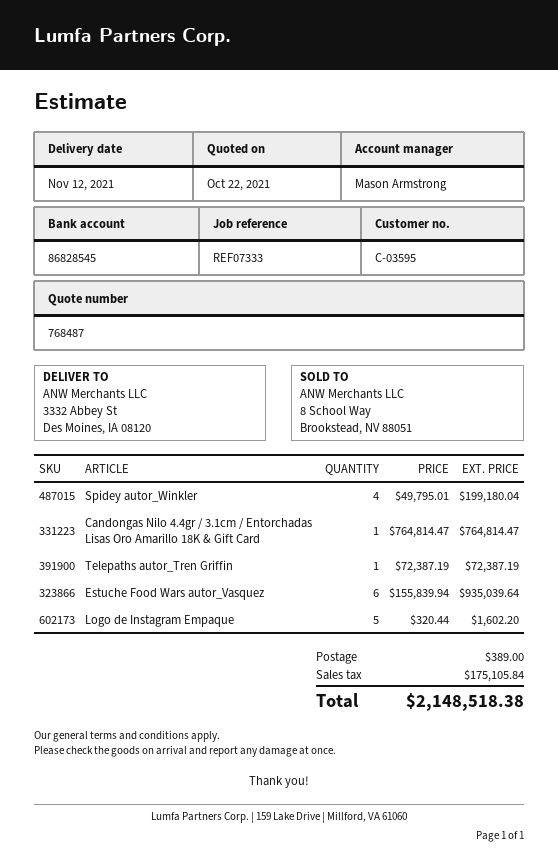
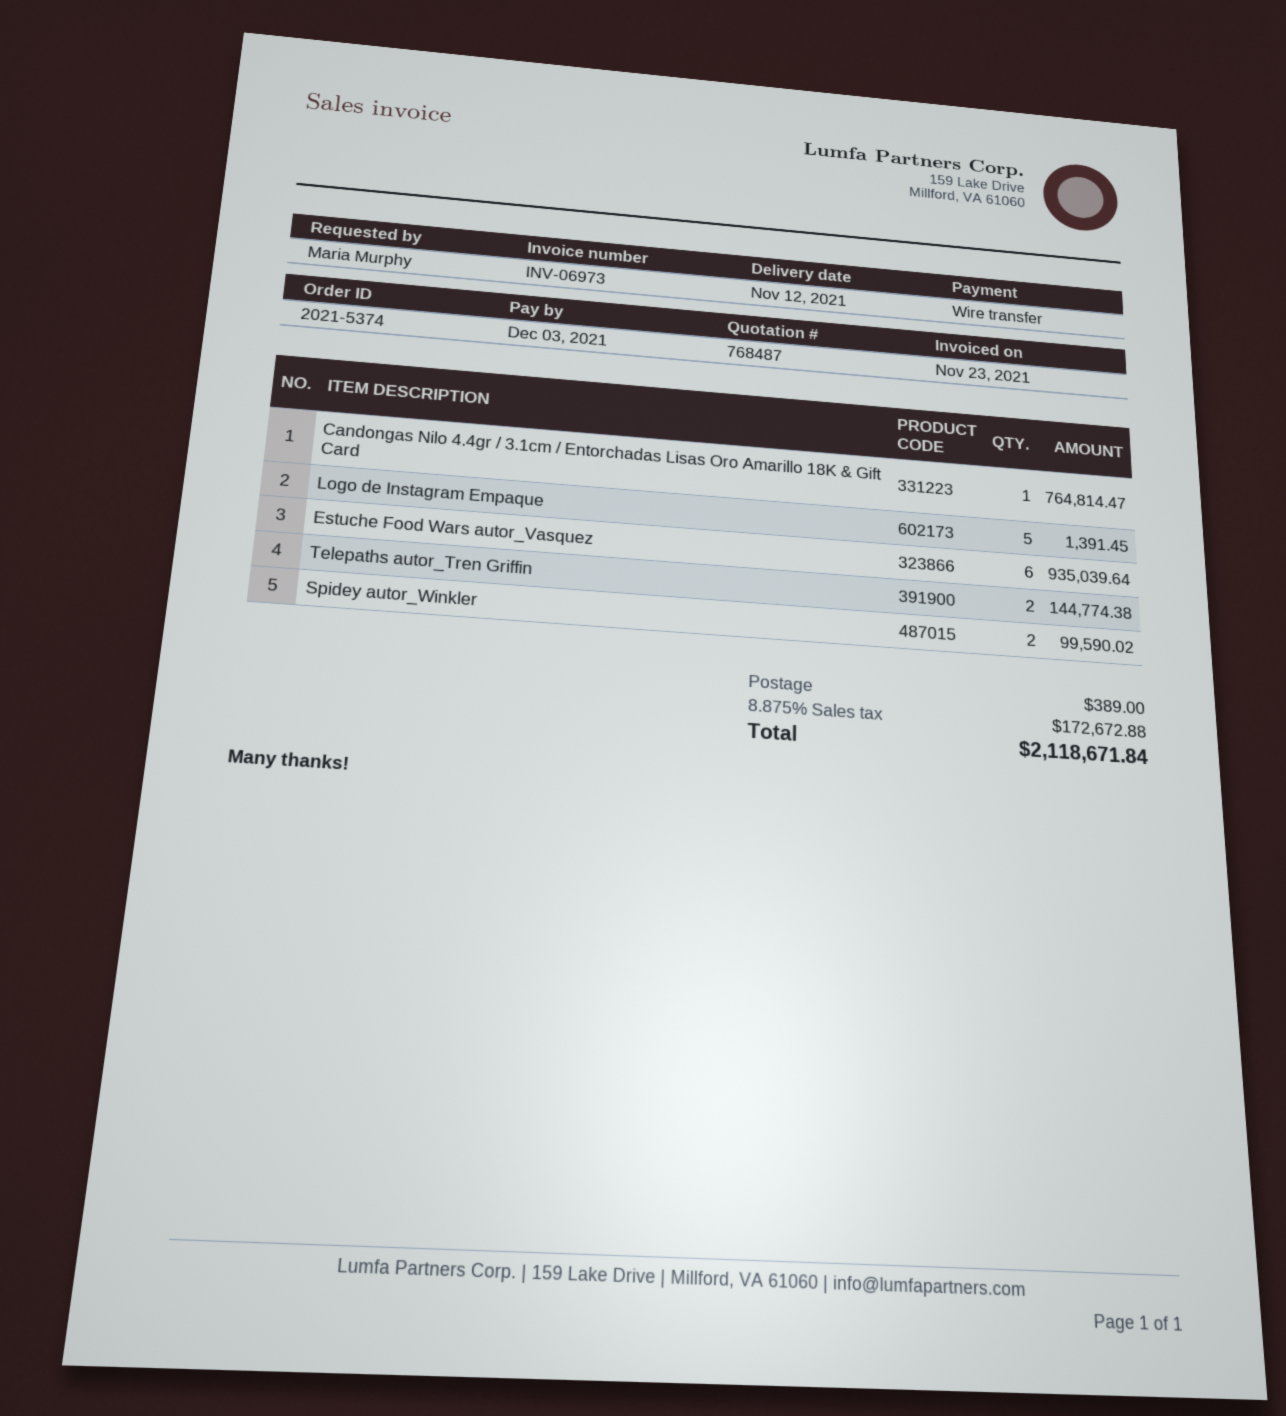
Spidey autor_Winkler: 4 for 199180.04 -> 2 for 99590.02
Telepaths autor_Tren Griffin: 1 for 72387.19 -> 2 for 144774.38
Logo de Instagram Empaque: 5 for 1602.20 -> 5 for 1391.45
tax: 175105.84 -> 172672.88
total: 2148518.38 -> 2118671.84

